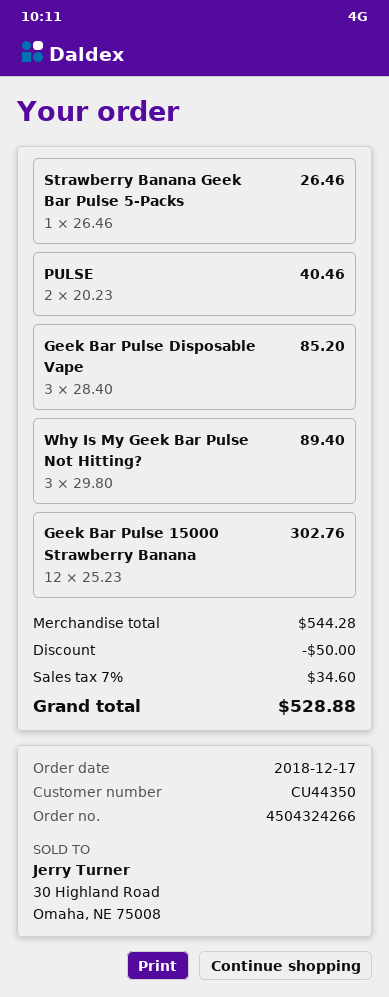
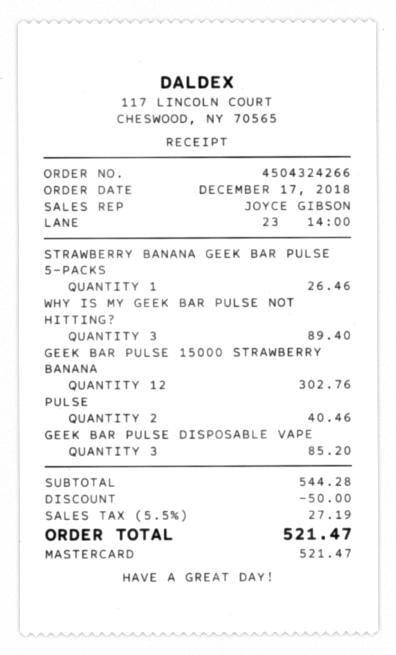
tax: 7% = 34.60 -> 5.5% = 27.19
total: 528.88 -> 521.47

